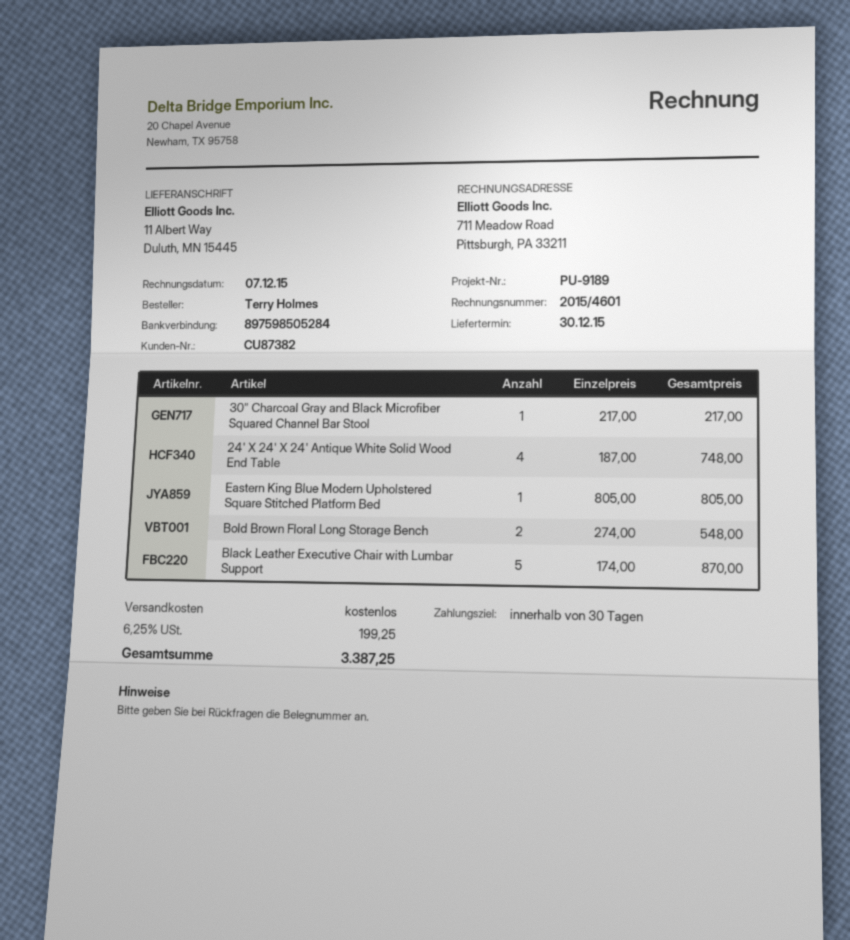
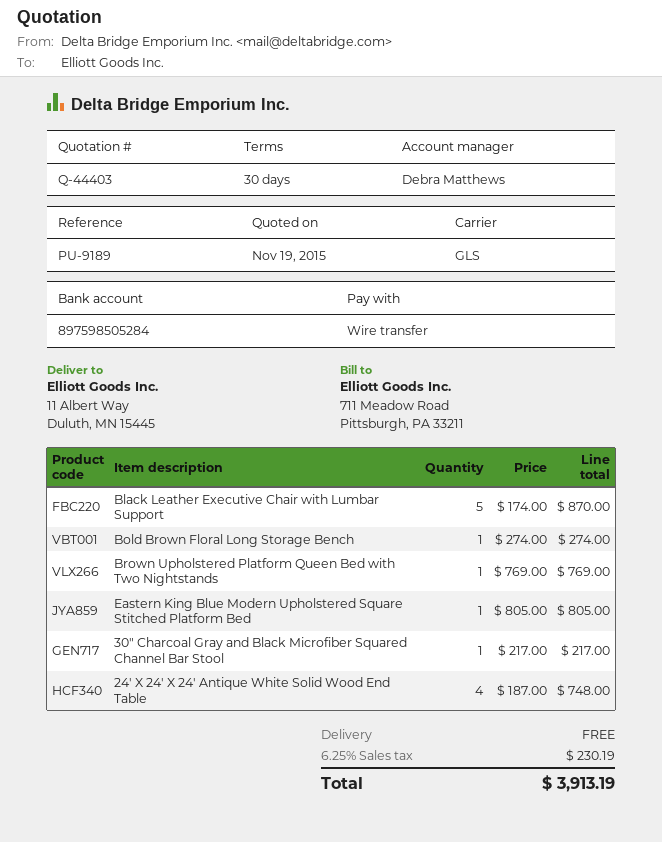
Bold Brown Floral Long Storage Bench: 2 x 274.00 = 548.00 -> 1 x 274.00 = 274.00
Brown Upholstered Platform Queen Bed with Two Nightstands: none -> 1 x 769.00 = 769.00
tax: 6.25% = 199.25 -> 6.25% = 230.19
total: 3387.25 -> 3913.19

